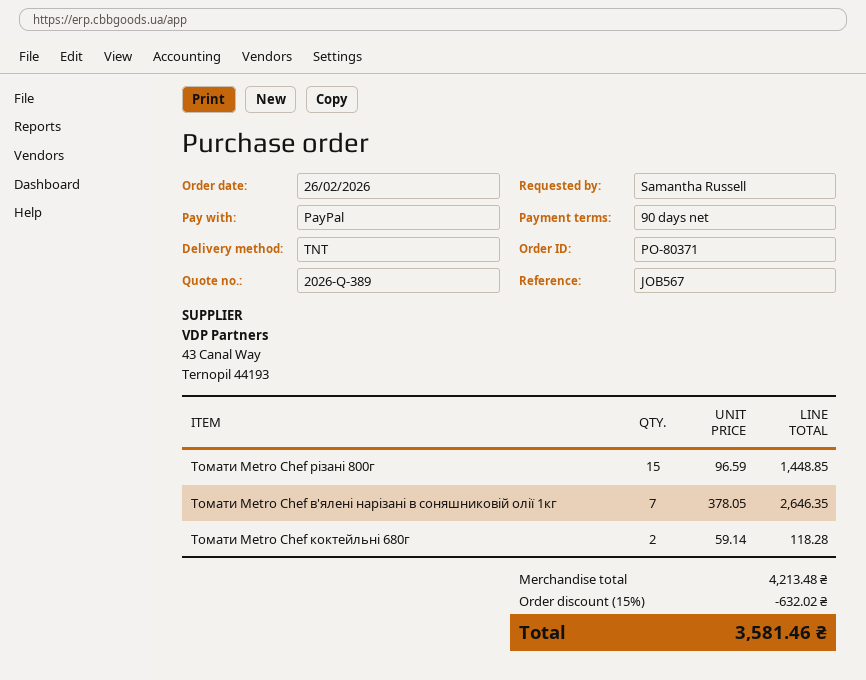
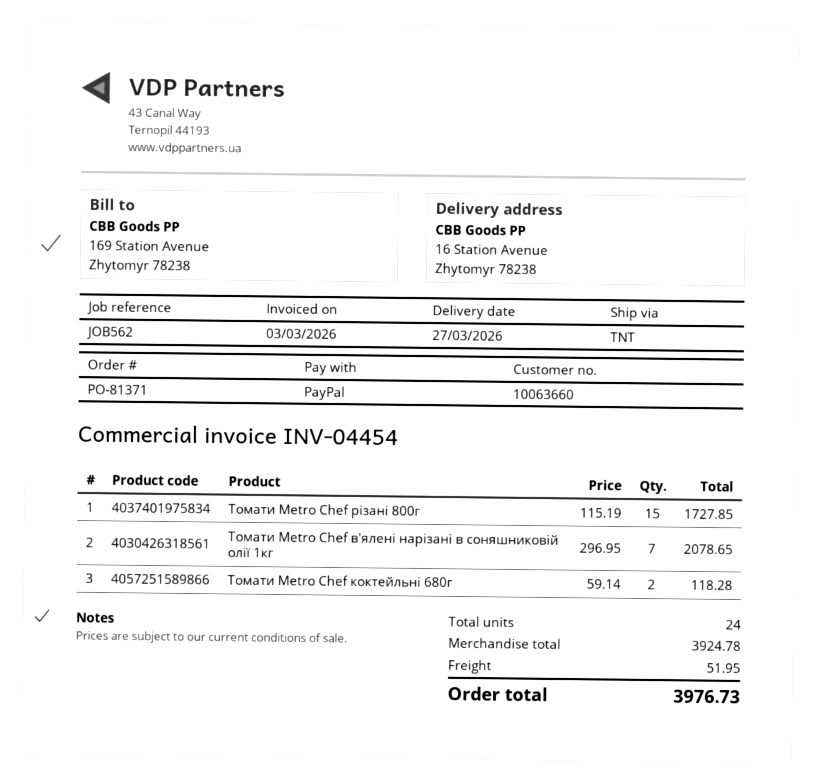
order number: PO-80371 -> PO-81371
reference: JOB567 -> JOB562
Томати Metro Chef різані 800г: 15 x 96.59 = 1448.85 -> 15 x 115.19 = 1727.85
Томати Metro Chef в'ялені нарізані в соняшниковій олії 1кг: 7 x 378.05 = 2646.35 -> 7 x 296.95 = 2078.65
subtotal: 4213.48 -> 3924.78
discount: 15% = 632.02 -> none
shipping: none -> 51.95
total: 3581.46 -> 3976.73

